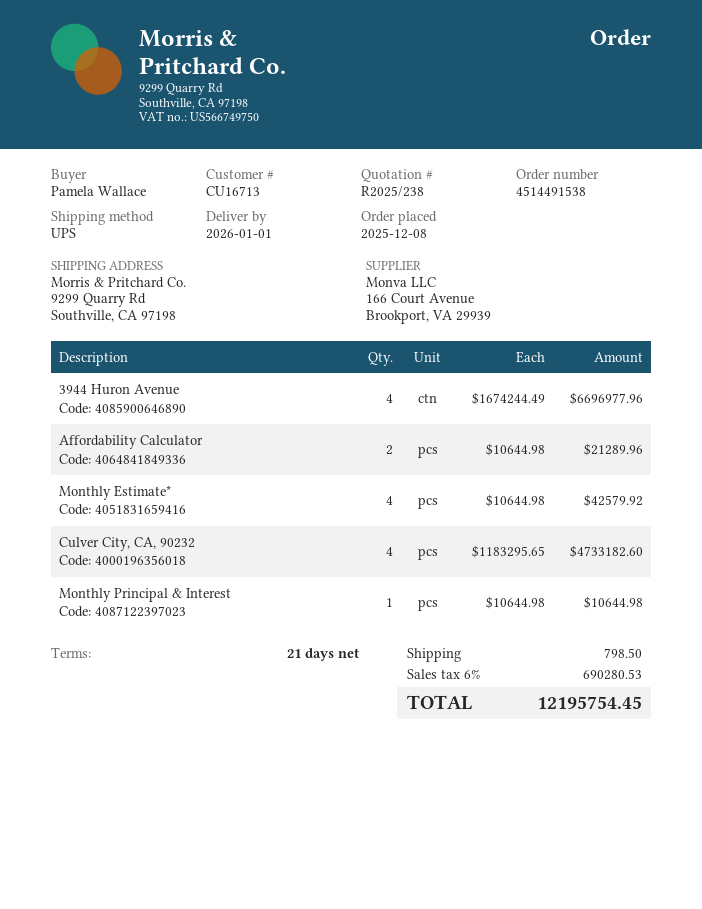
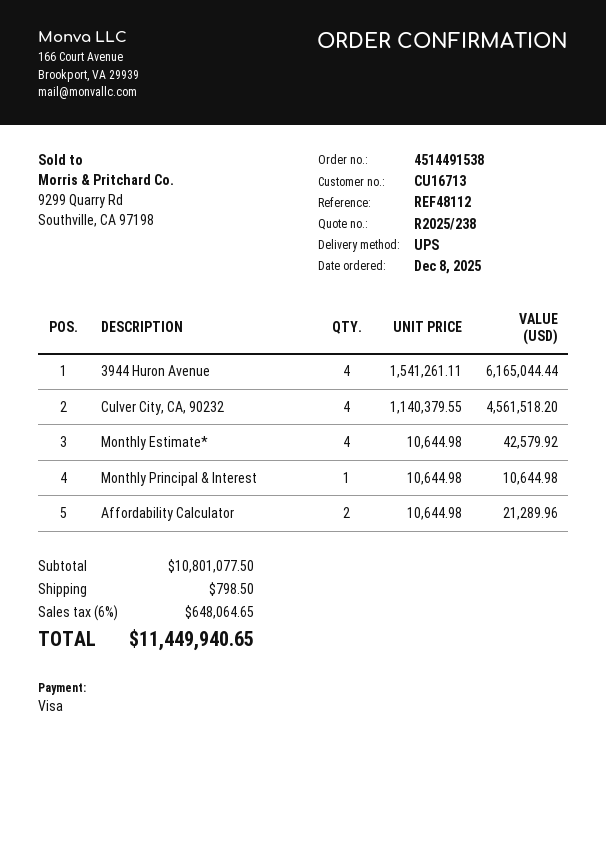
3944 Huron Avenue: 4 x 1674244.49 = 6696977.96 -> 4 x 1541261.11 = 6165044.44
Culver City, CA, 90232: 4 x 1183295.65 = 4733182.60 -> 4 x 1140379.55 = 4561518.20
tax: 6% = 690280.53 -> 6% = 648064.65
total: 12195754.45 -> 11449940.65

